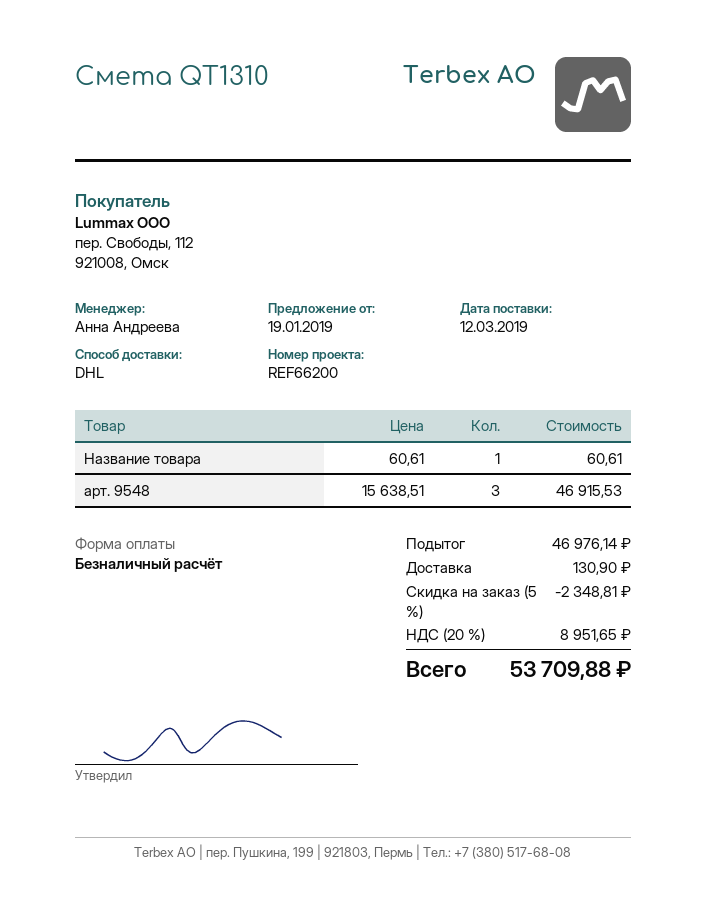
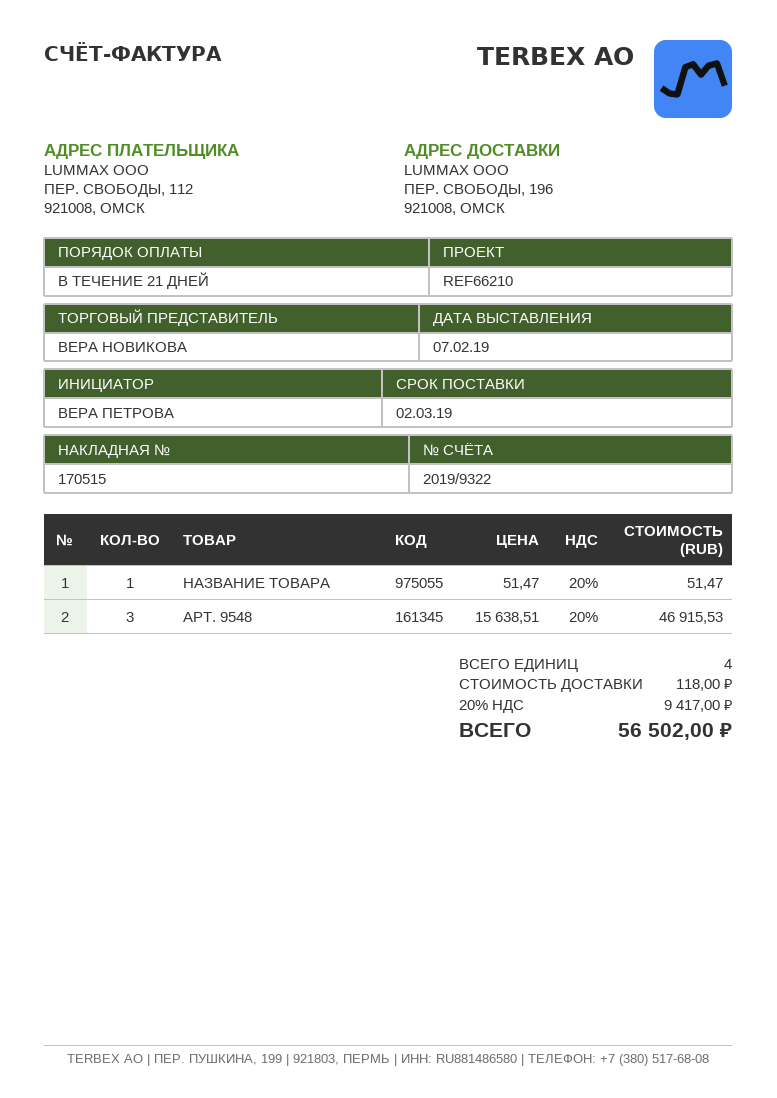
delivery date: 2019-03-12 -> 2019-03-02
reference: REF66200 -> REF66210
sales rep: Анна Андреева -> ВЕРА НОВИКОВА
Название товара: 1 x 60.61 = 60.61 -> 1 x 51.47 = 51.47
discount: 5% = 2348.81 -> none
shipping: 130.90 -> 118.00
tax: 20% = 8951.65 -> 20% = 9417.00
total: 53709.88 -> 56502.00

